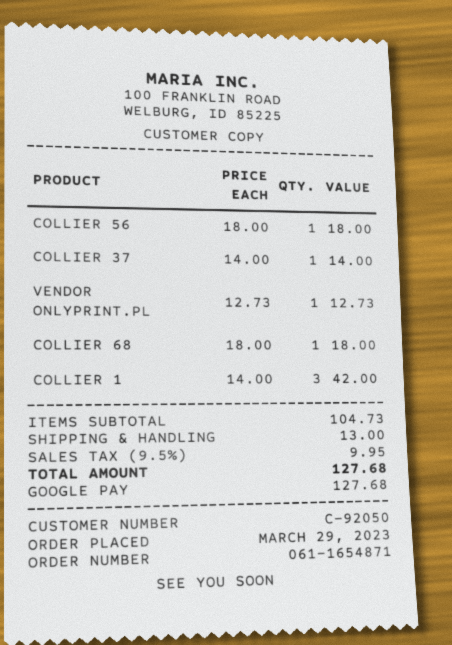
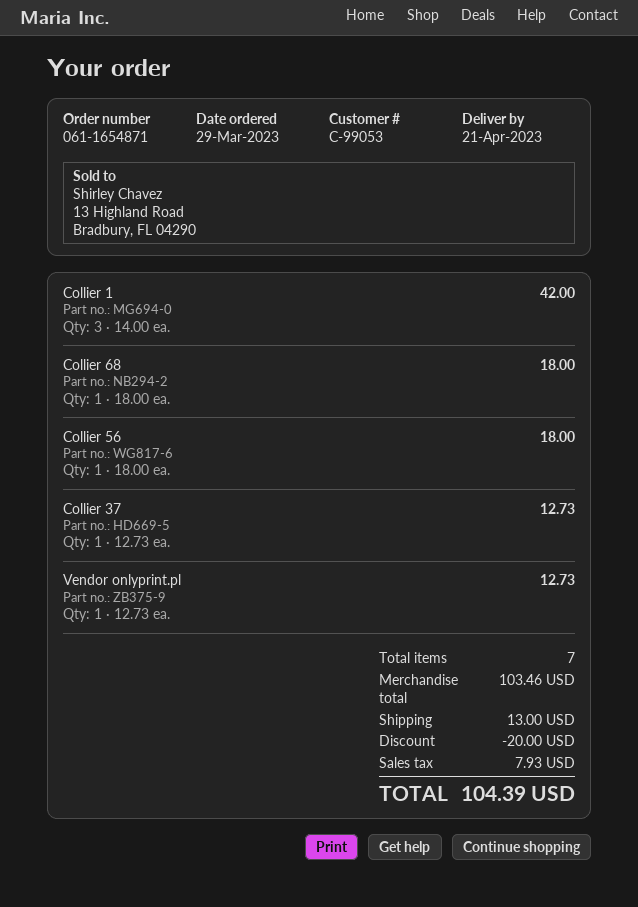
customer number: C-92050 -> C-99053
COLLIER 37: 1 x 14.00 = 14.00 -> 1 x 12.73 = 12.73
subtotal: 104.73 -> 103.46
discount: none -> 20.00
tax: 9.95 -> 7.93
total: 127.68 -> 104.39

